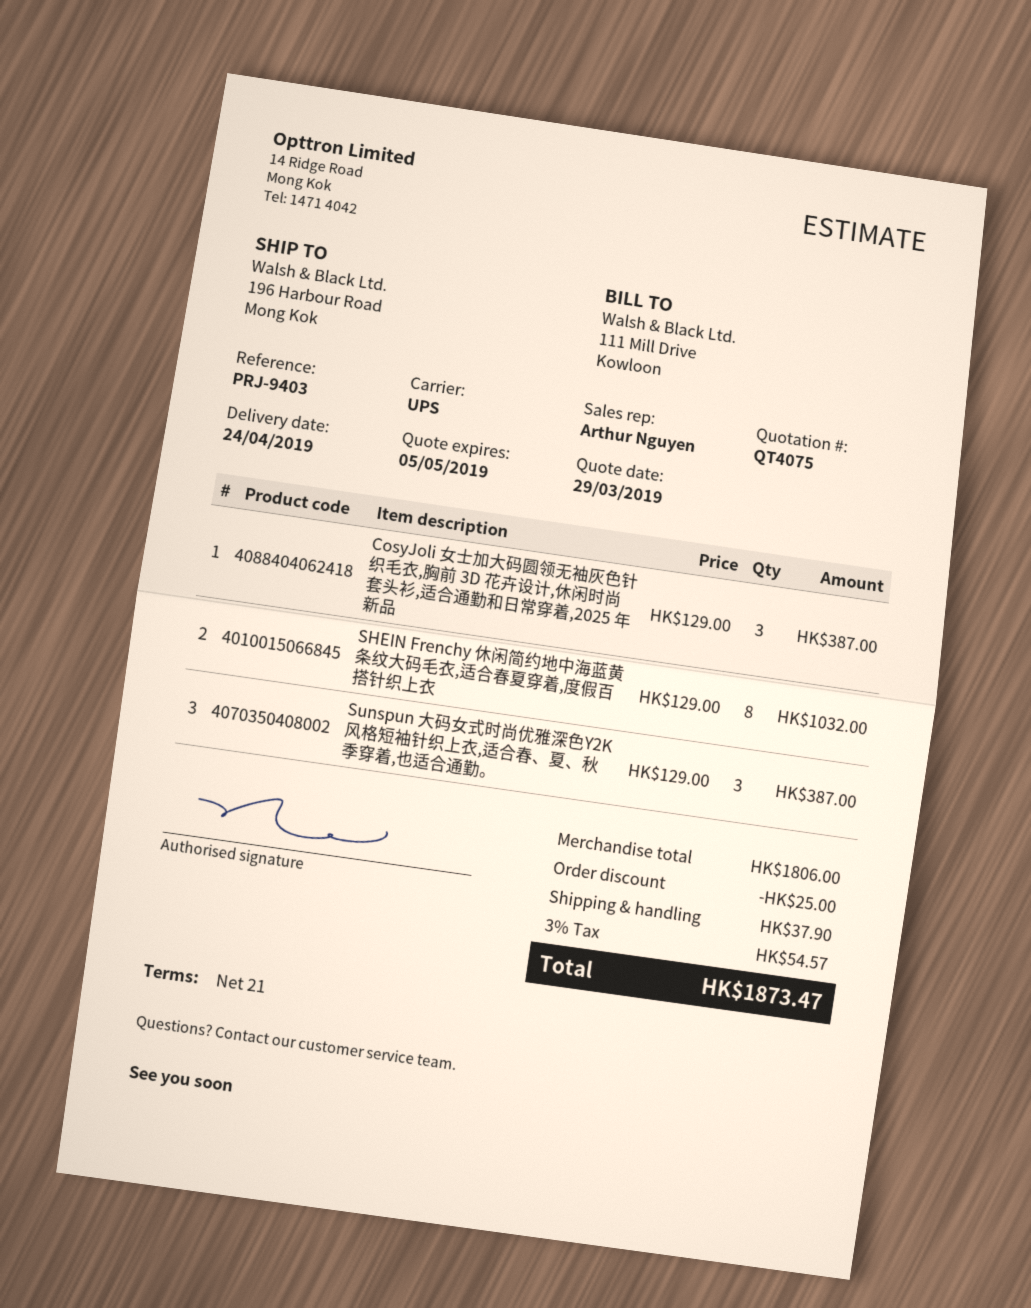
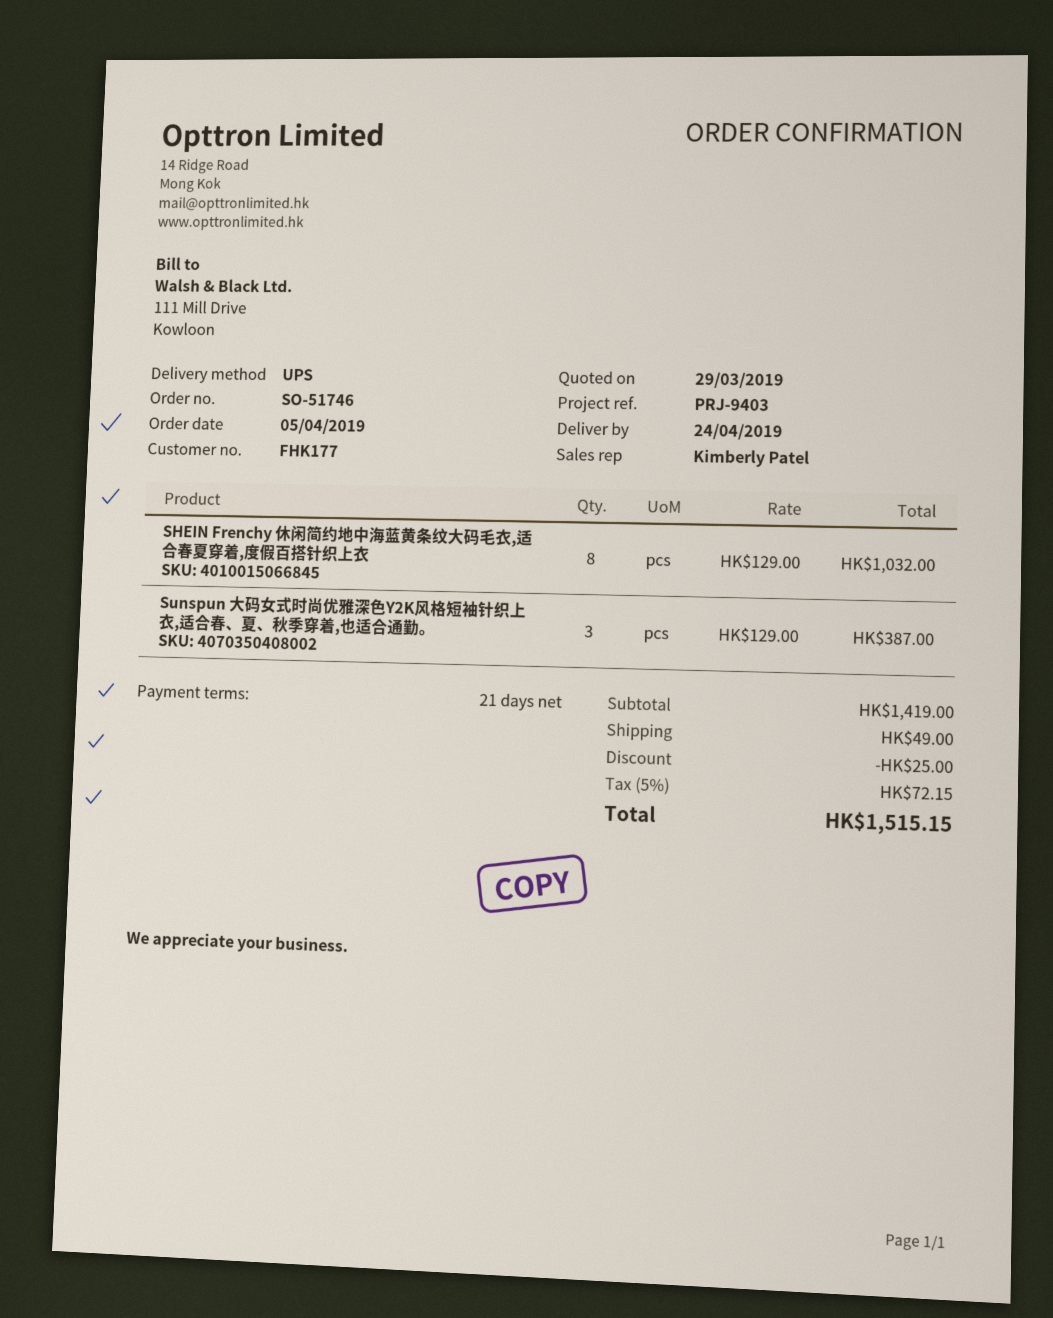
sales rep: Arthur Nguyen -> Kimberly Patel
CosyJoli 女士加大码圆领无袖灰色针织毛衣,胸前 3D 花卉设计,休闲时尚套头衫,适合通勤和日常穿着,2025 年新品: 3 x 129.00 = 387.00 -> none
subtotal: 1806.00 -> 1419.00
shipping: 37.90 -> 49.00
tax: 3% = 54.57 -> 5% = 72.15
total: 1873.47 -> 1515.15

